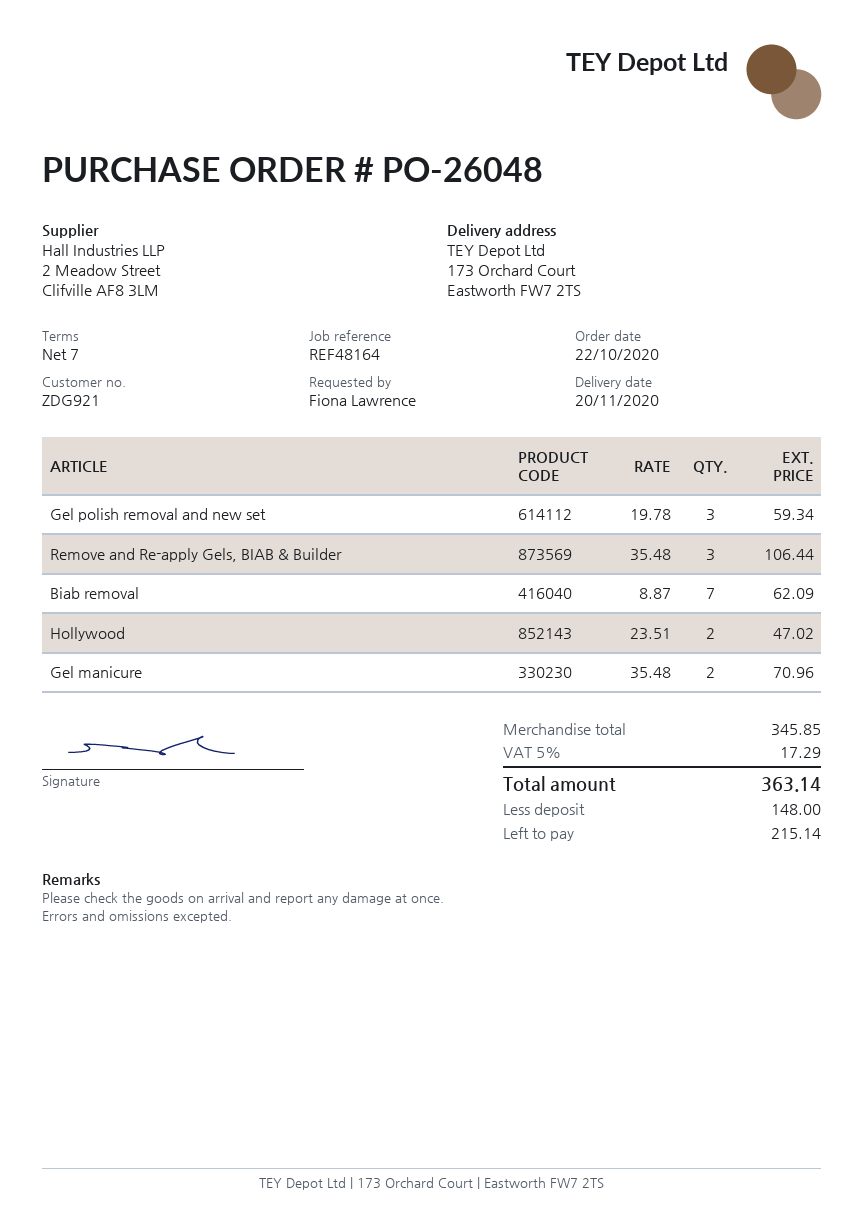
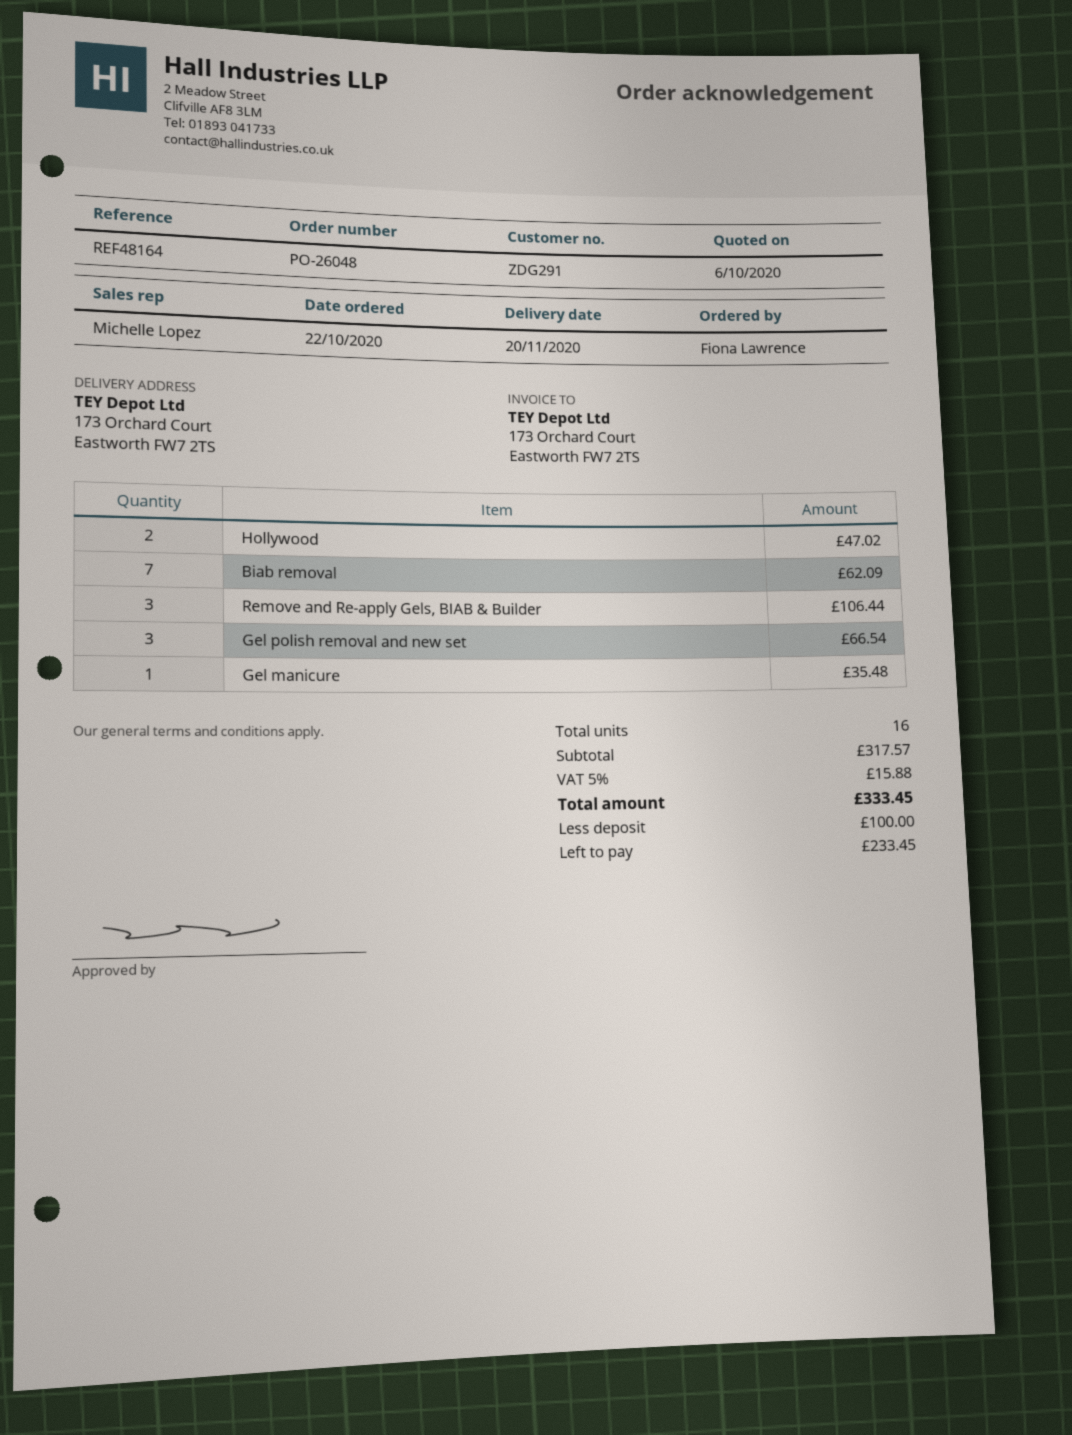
customer number: ZDG921 -> ZDG291
Gel polish removal and new set: 3 for 59.34 -> 3 for 66.54
Gel manicure: 2 for 70.96 -> 1 for 35.48
subtotal: 345.85 -> 317.57
tax: 5% = 17.29 -> 5% = 15.88
total: 363.14 -> 333.45
deposit: 148.00 -> 100.00
balance: 215.14 -> 233.45

